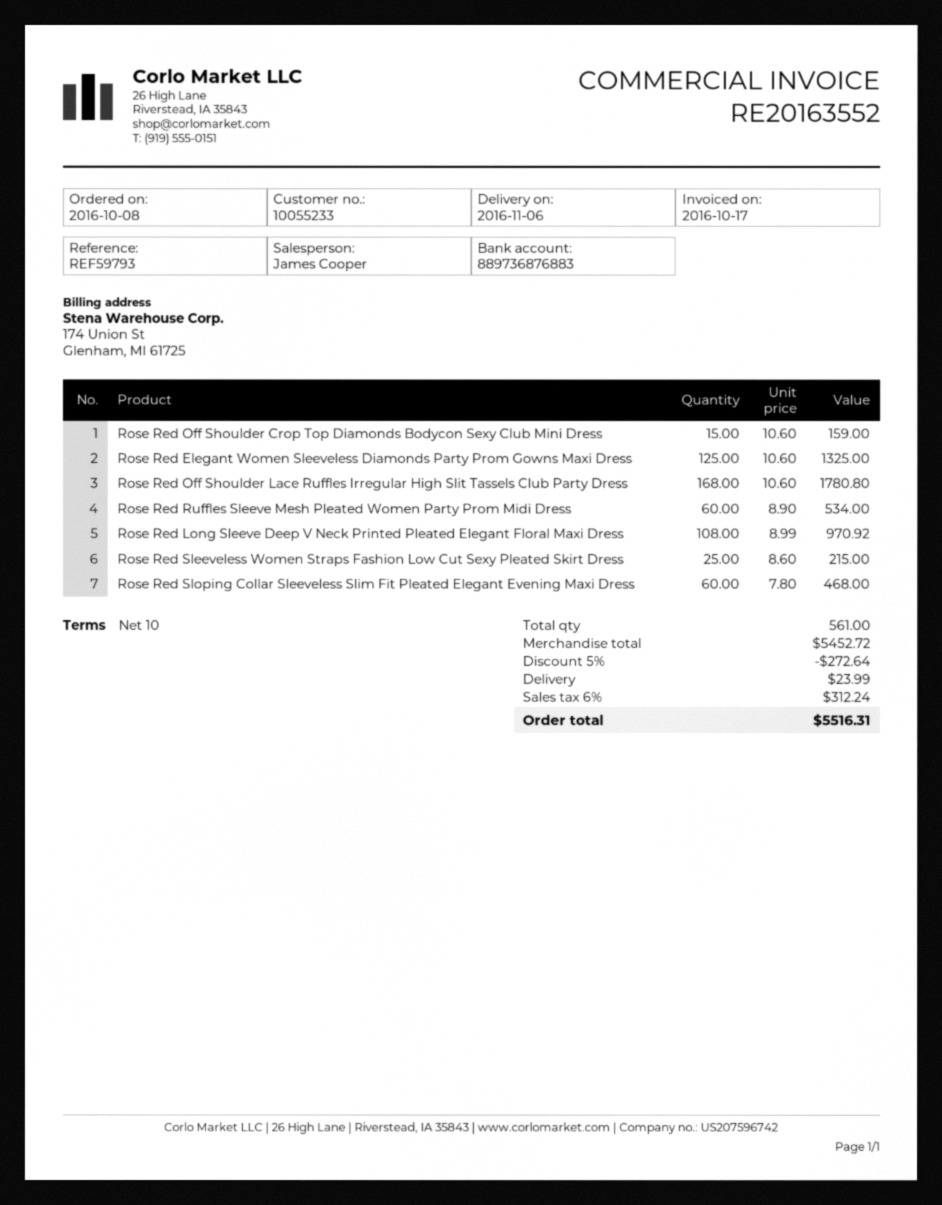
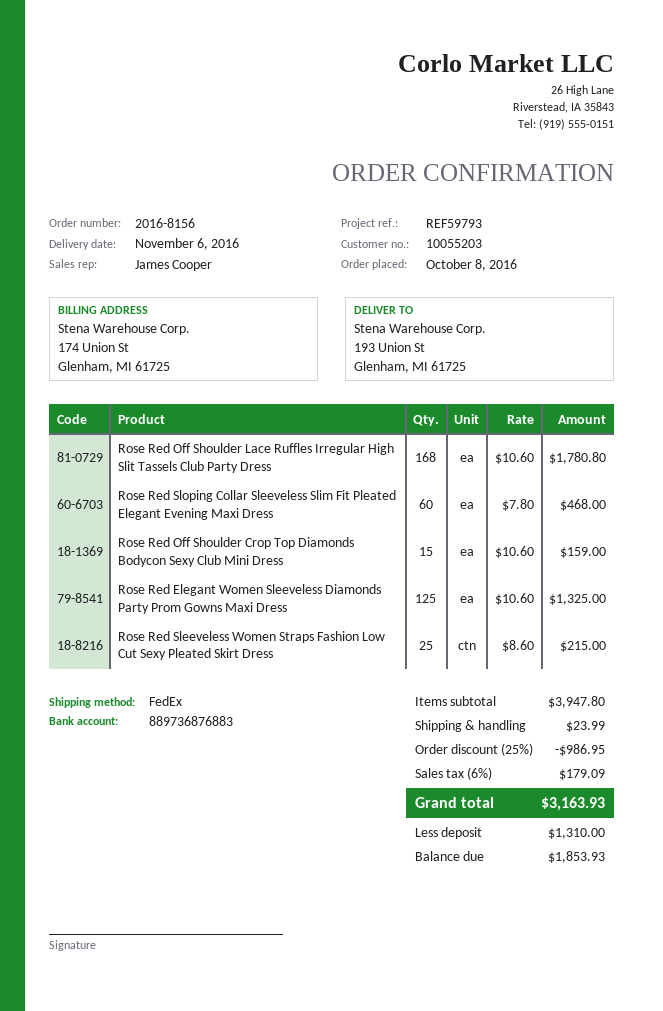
customer number: 10055233 -> 10055203
Rose Red Ruffles Sleeve Mesh Pleated Women Party Prom Midi Dress: 60 x 8.90 = 534.00 -> none
Rose Red Long Sleeve Deep V Neck Printed Pleated Elegant Floral Maxi Dress: 108 x 8.99 = 970.92 -> none
subtotal: 5452.72 -> 3947.80
discount: 5% = 272.64 -> 25% = 986.95
tax: 6% = 312.24 -> 6% = 179.09
total: 5516.31 -> 3163.93

